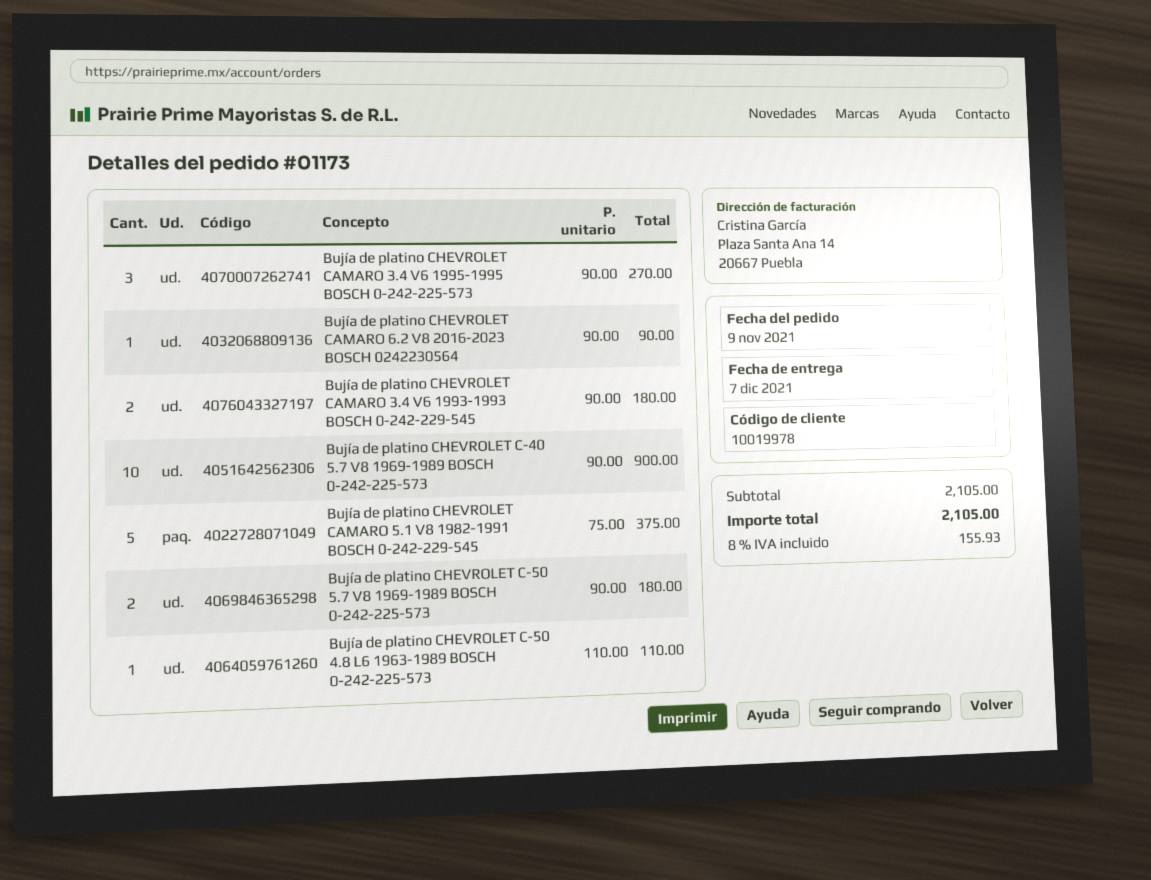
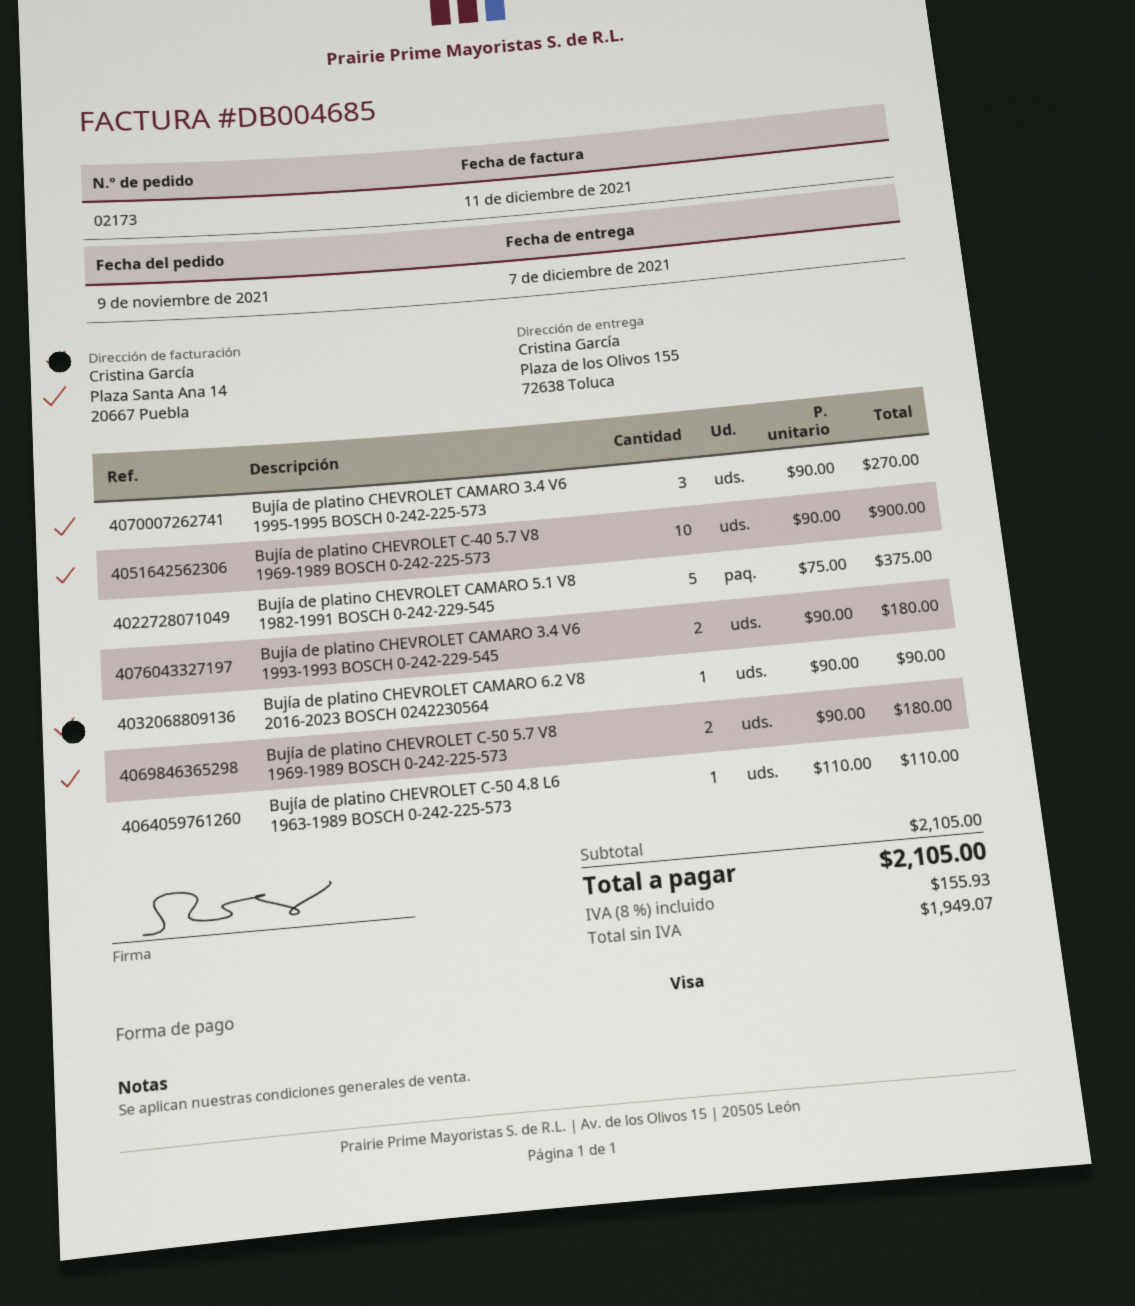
order number: 01173 -> 02173

